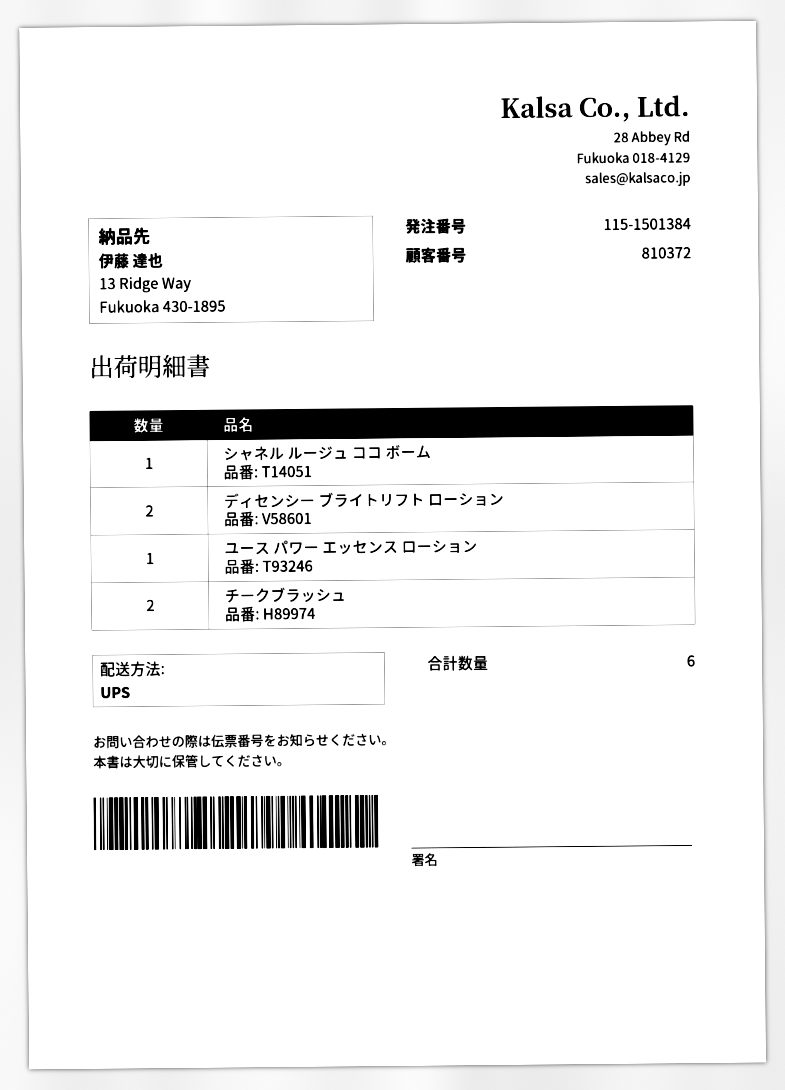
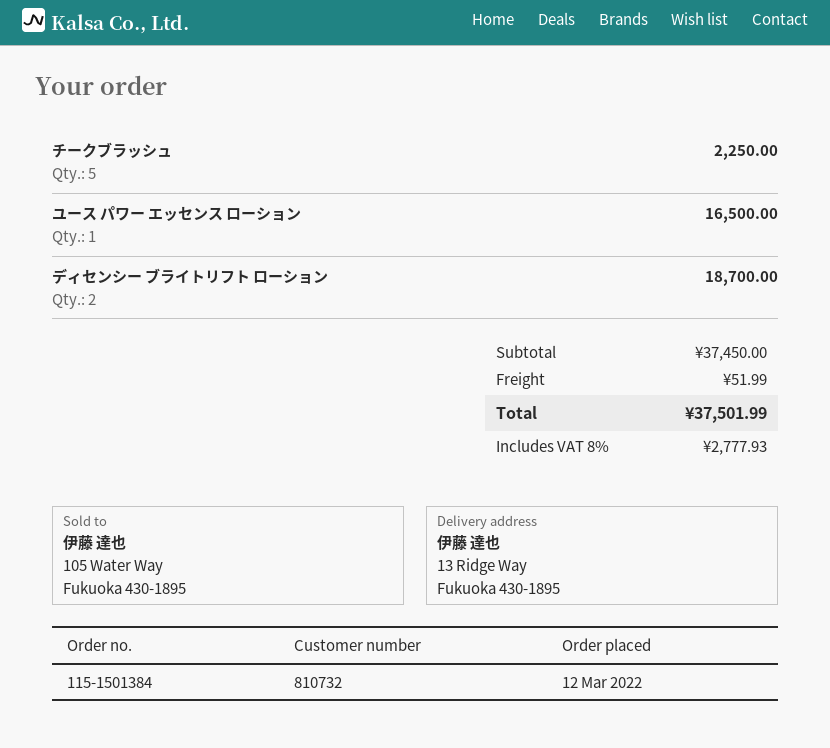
customer number: 810372 -> 810732
シャネル ルージュ ココ ボーム: 1 -> none
チークブラッシュ: 2 -> 5

